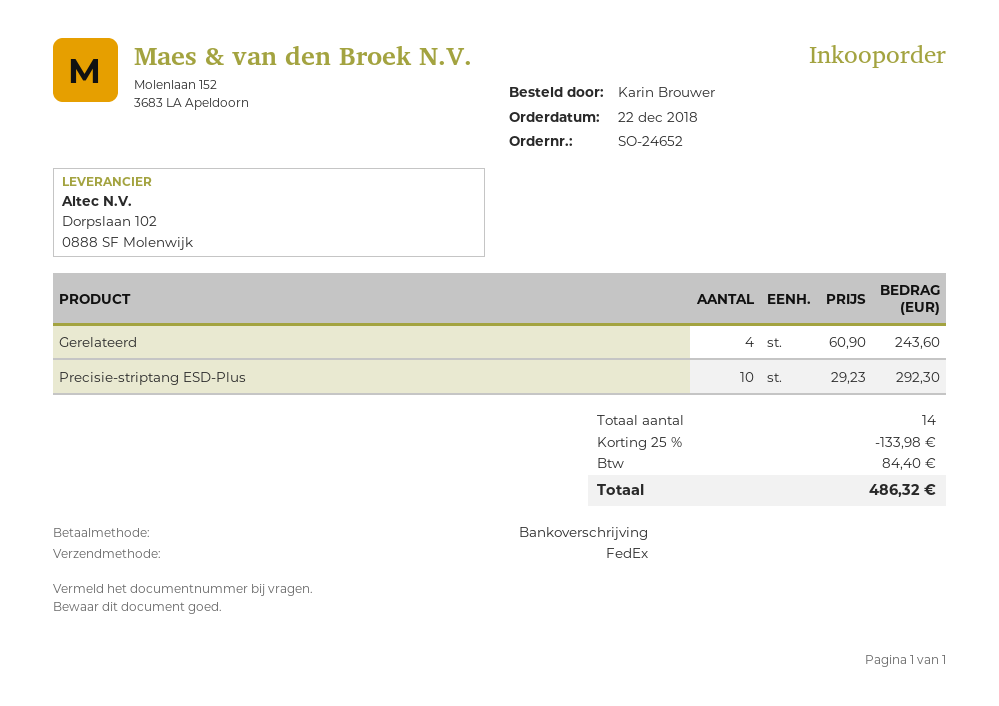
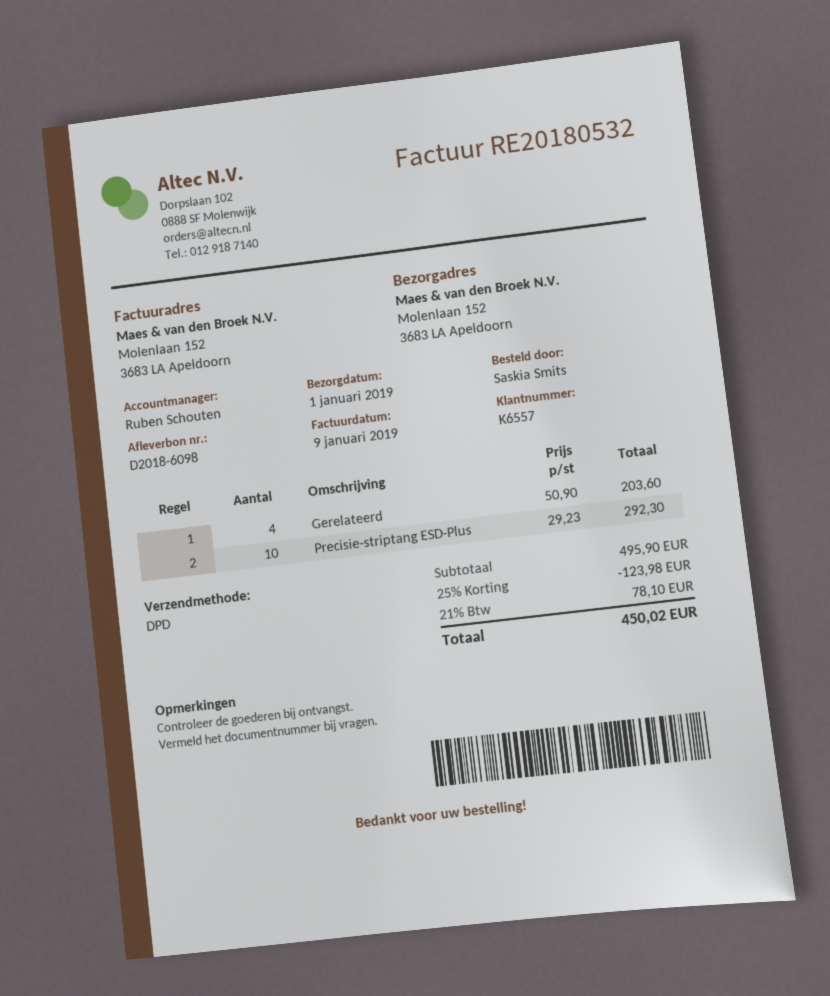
ordered by: Karin Brouwer -> Saskia Smits
shipping method: FedEx -> DPD
Gerelateerd: 4 x 60.90 = 243.60 -> 4 x 50.90 = 203.60
discount: 25% = 133.98 -> 25% = 123.98
tax: 84.40 -> 78.10
total: 486.32 -> 450.02

